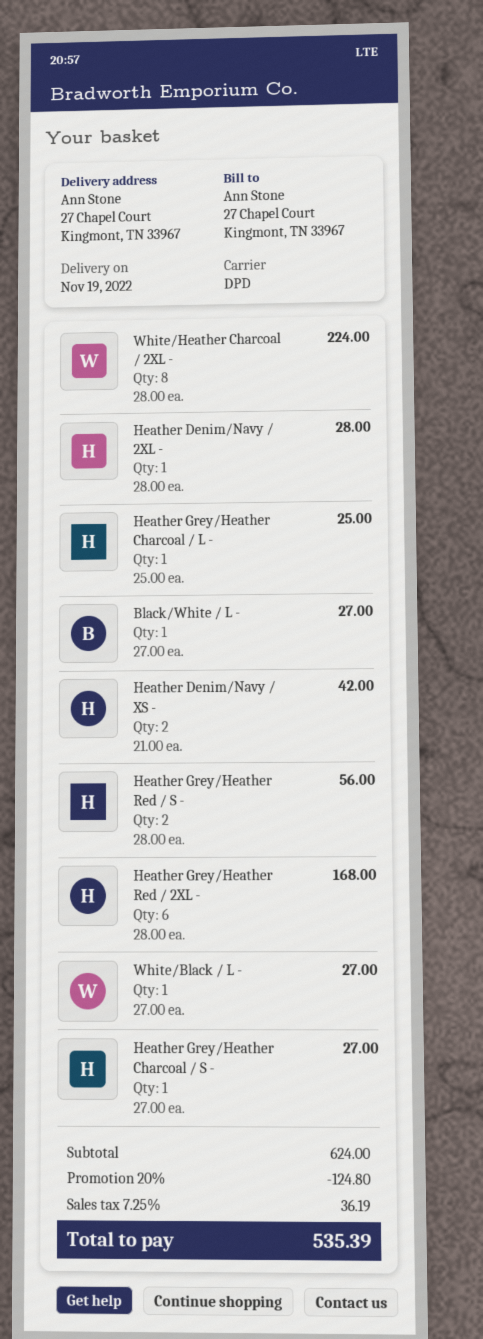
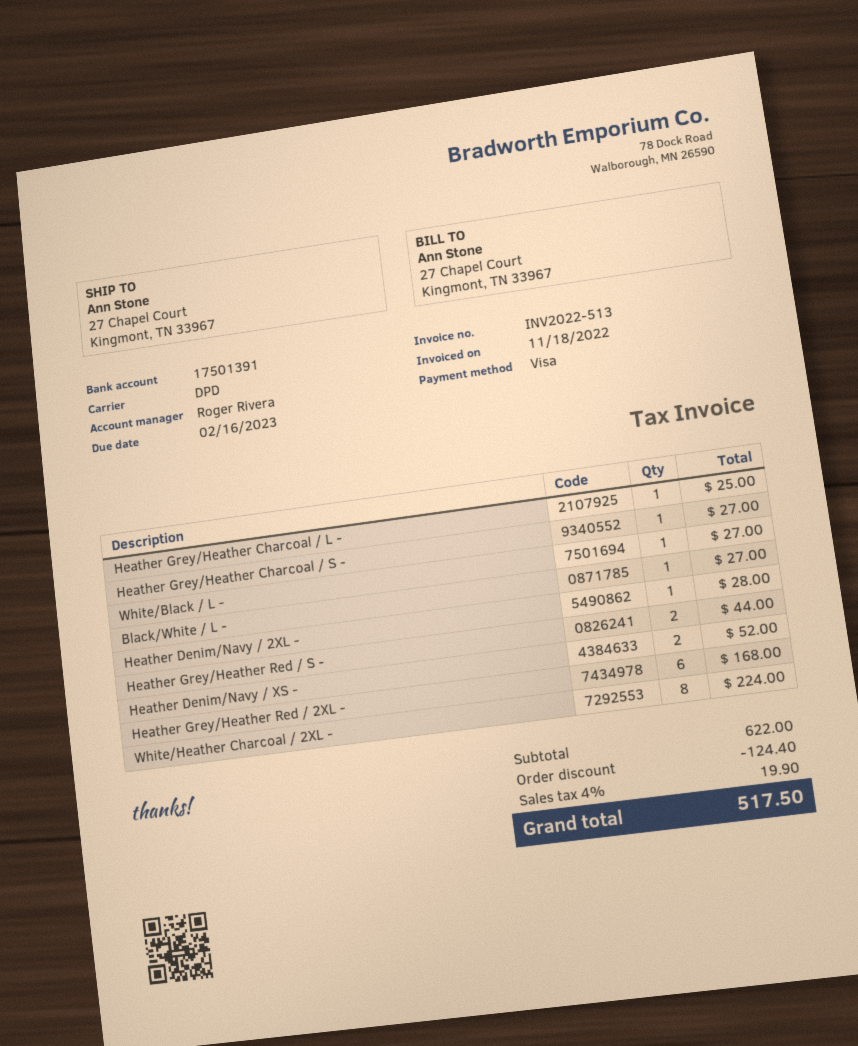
Heather Denim/Navy / XS -: 2 for 42.00 -> 2 for 52.00
Heather Grey/Heather Red / S -: 2 for 56.00 -> 2 for 44.00
subtotal: 624.00 -> 622.00
discount: 124.80 -> 124.40
tax: 7.25% = 36.19 -> 4% = 19.90
total: 535.39 -> 517.50

